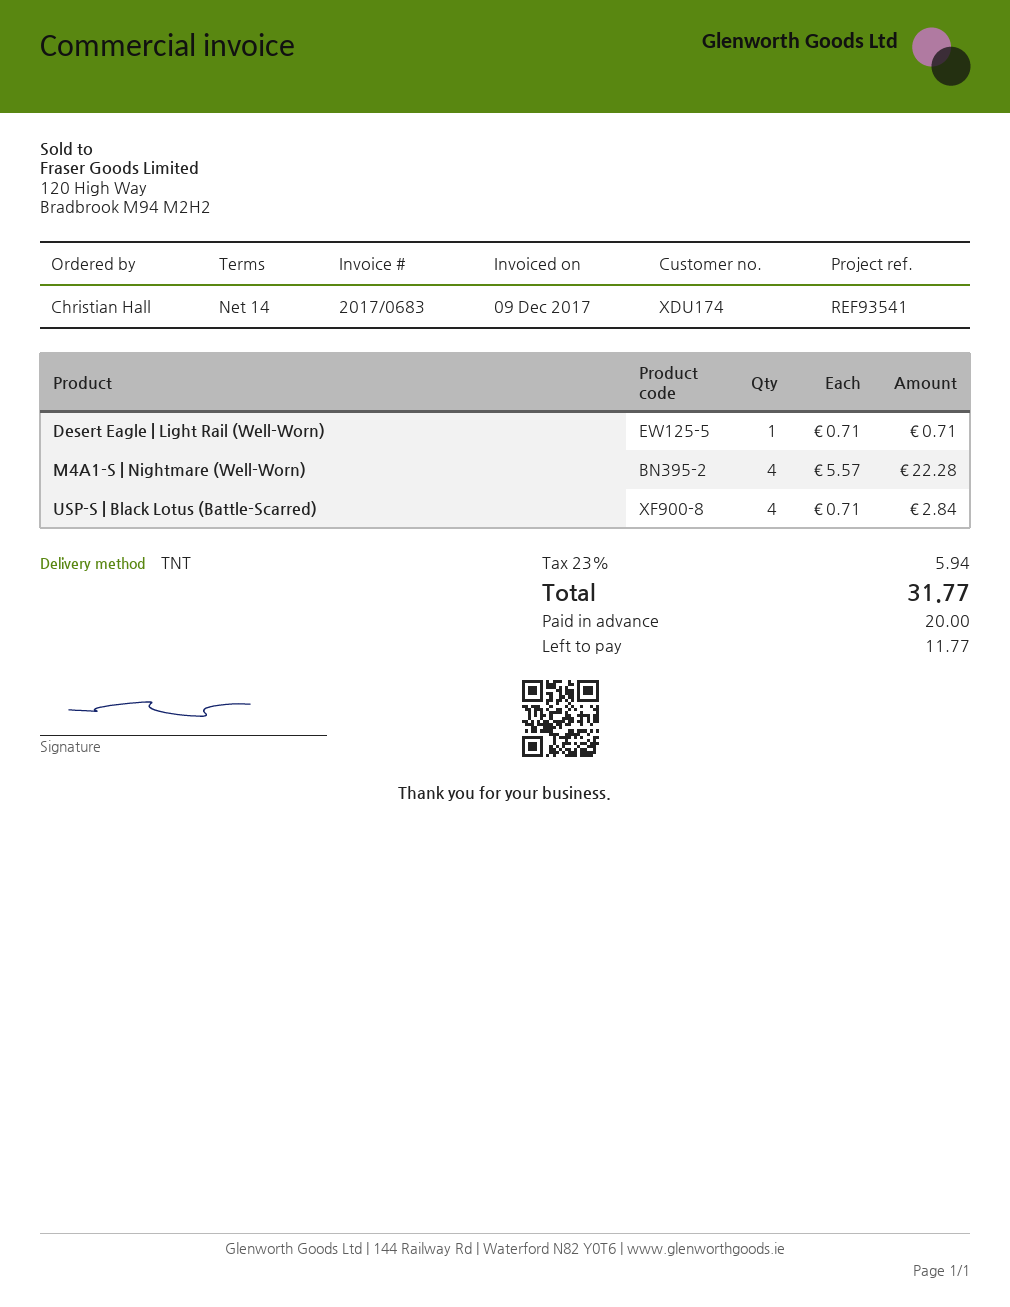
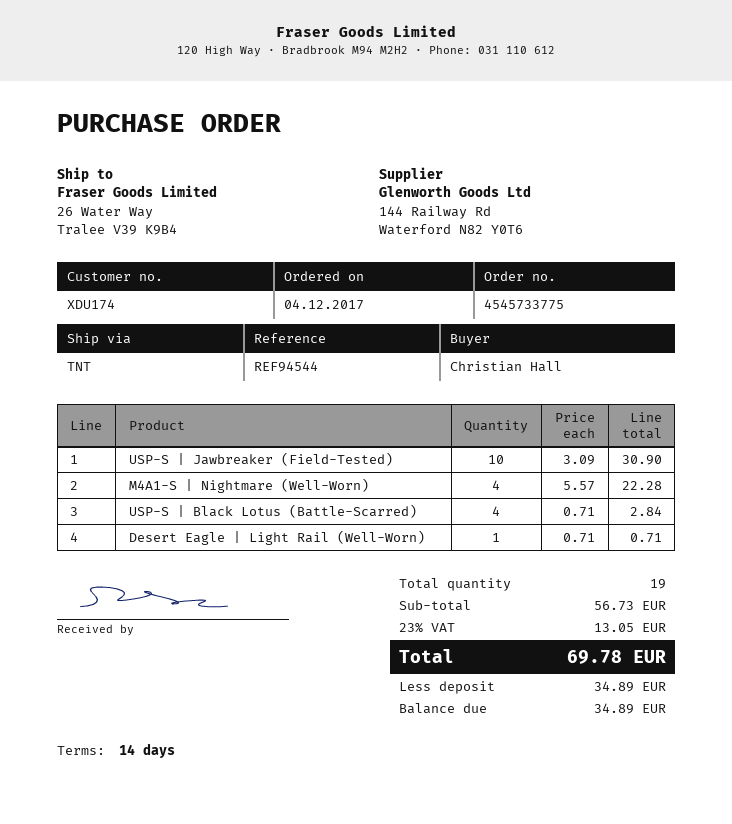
reference: REF93541 -> REF94544
USP-S | Jawbreaker (Field-Tested): none -> 10 x 3.09 = 30.90
tax: 23% = 5.94 -> 23% = 13.05
total: 31.77 -> 69.78
deposit: 20.00 -> 34.89
balance: 11.77 -> 34.89

